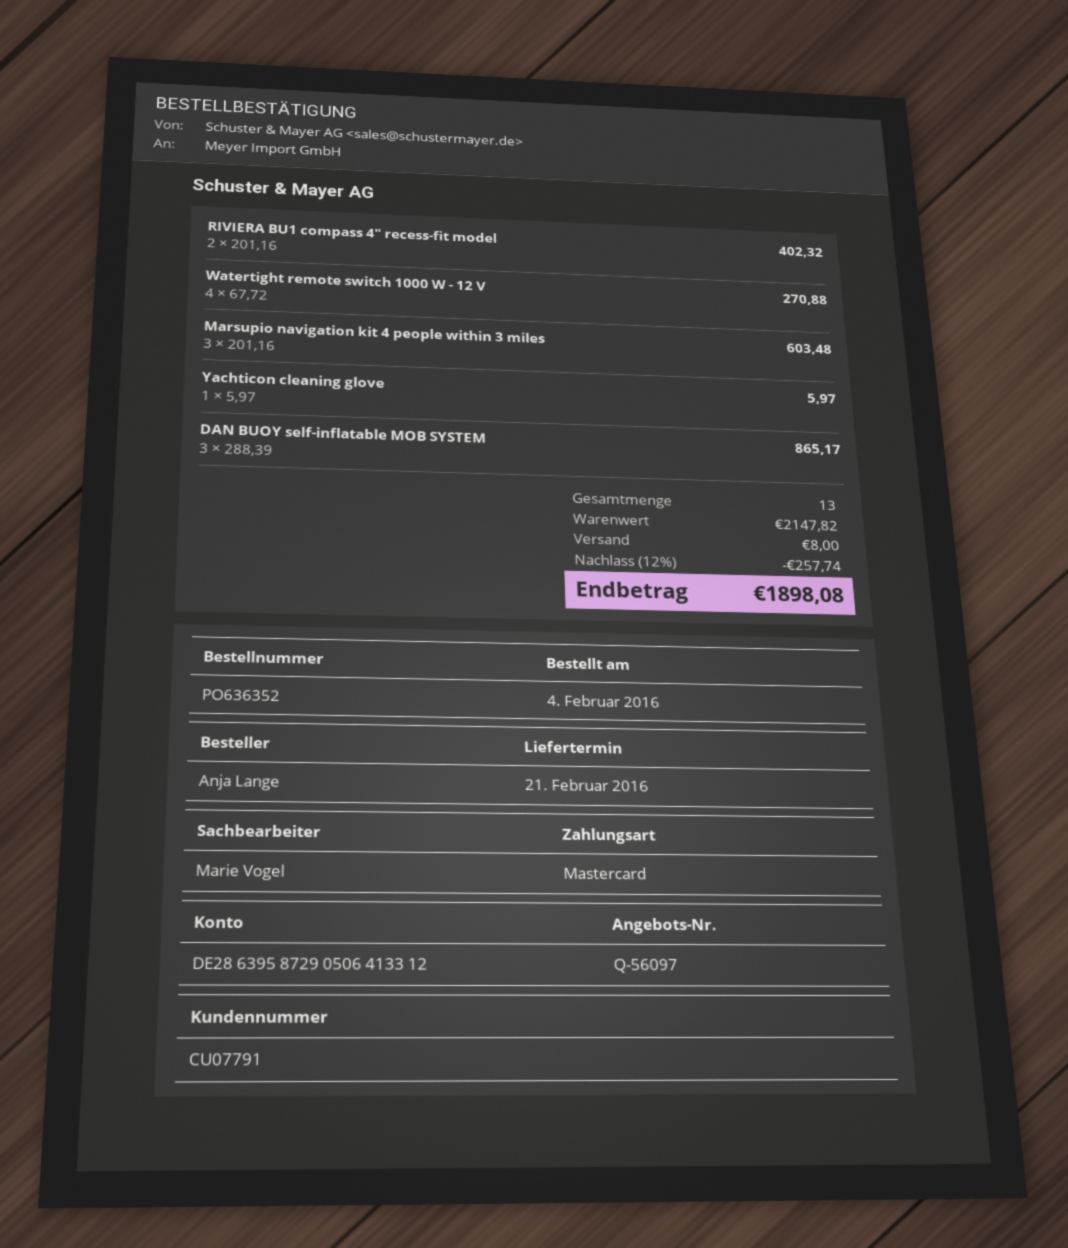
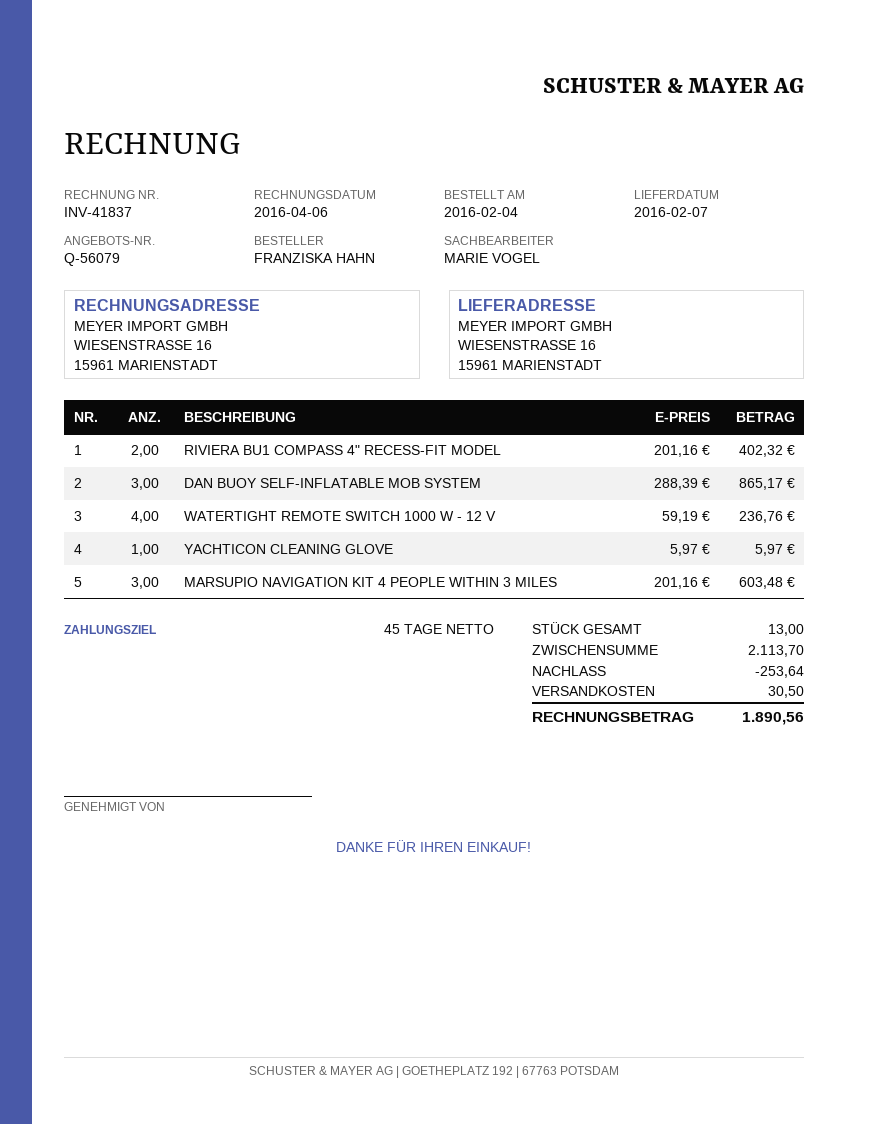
quote number: Q-56097 -> Q-56079
delivery date: 2016-02-21 -> 2016-02-07
ordered by: Anja Lange -> FRANZISKA HAHN
Watertight remote switch 1000 W - 12 V: 4 x 67.72 = 270.88 -> 4 x 59.19 = 236.76
subtotal: 2147.82 -> 2113.70
discount: 257.74 -> 253.64
shipping: 8.00 -> 30.50
total: 1898.08 -> 1890.56

